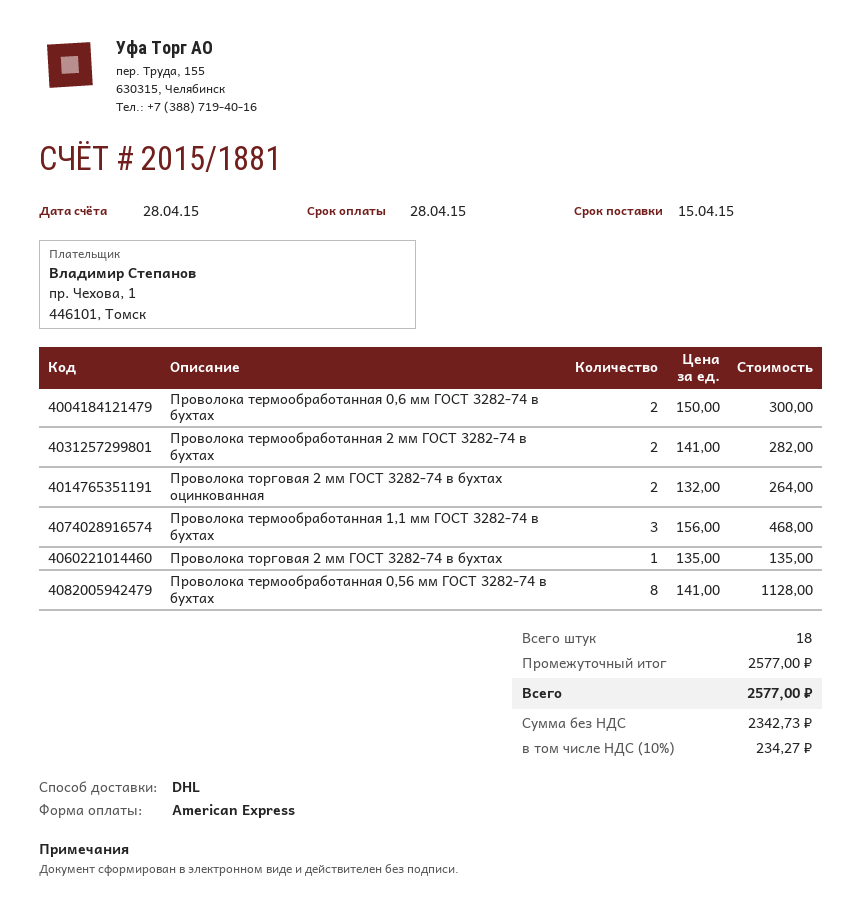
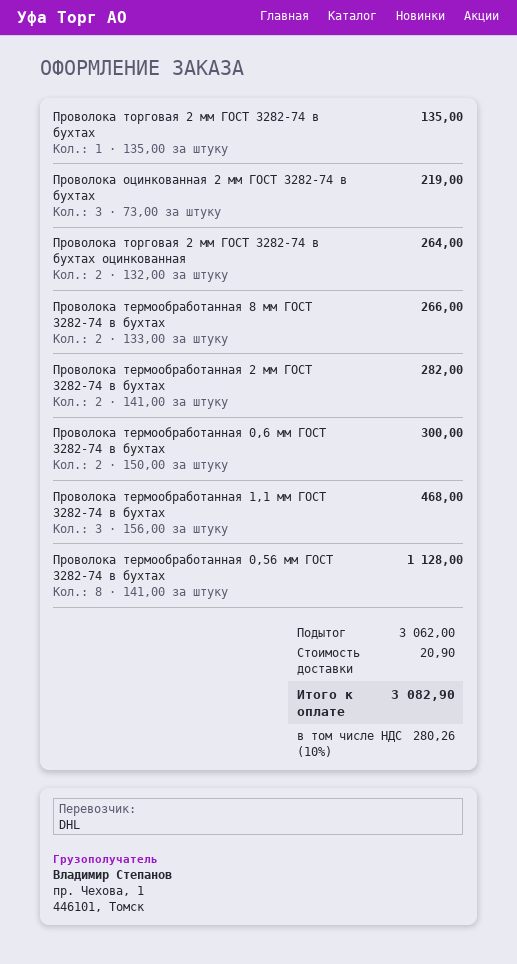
Проволока оцинкованная 2 мм ГОСТ 3282-74 в бухтах: none -> 3 x 73.00 = 219.00
Проволока термообработанная 8 мм ГОСТ 3282-74 в бухтах: none -> 2 x 133.00 = 266.00
subtotal: 2577.00 -> 3062.00
shipping: none -> 20.90
tax: 10% = 234.27 -> 10% = 280.26
total: 2577.00 -> 3082.90

